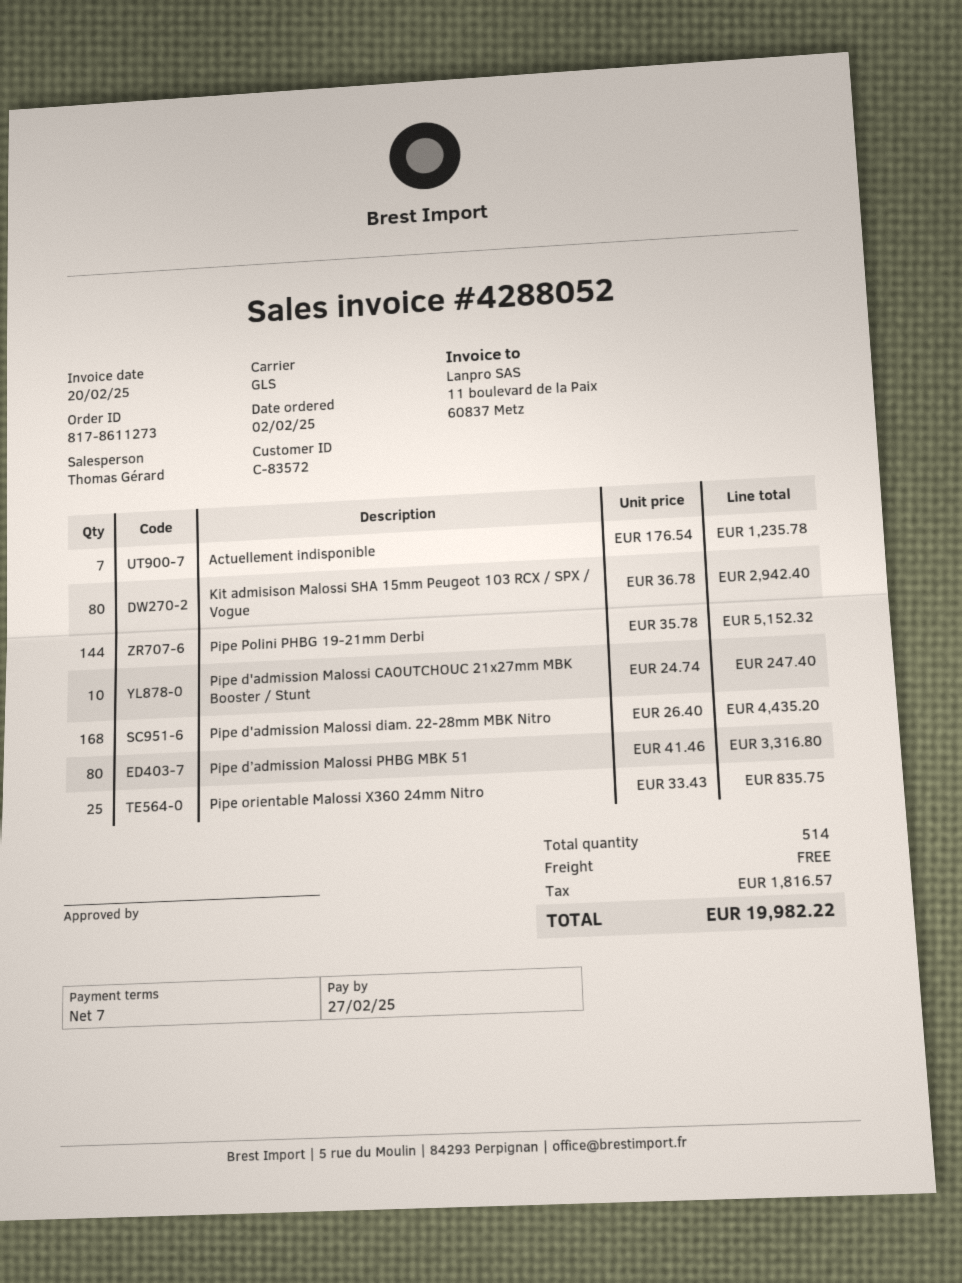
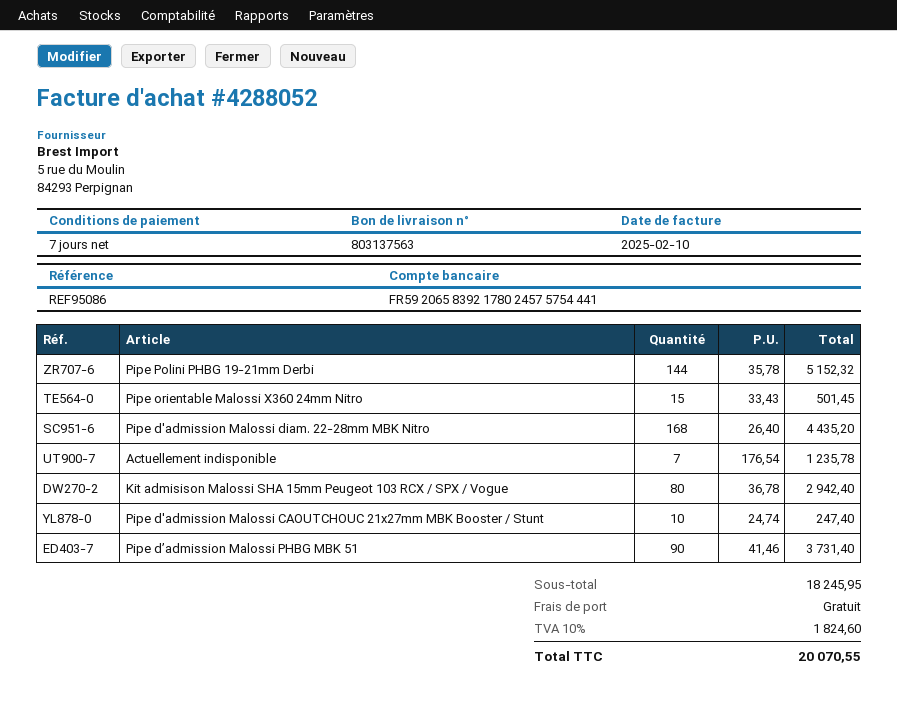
invoice date: 2025-02-20 -> 2025-02-10
Pipe d’admission Malossi PHBG MBK 51: 80 x 41.46 = 3316.80 -> 90 x 41.46 = 3731.40
Pipe orientable Malossi X360 24mm Nitro: 25 x 33.43 = 835.75 -> 15 x 33.43 = 501.45
tax: 1816.57 -> 1824.60
total: 19982.22 -> 20070.55

